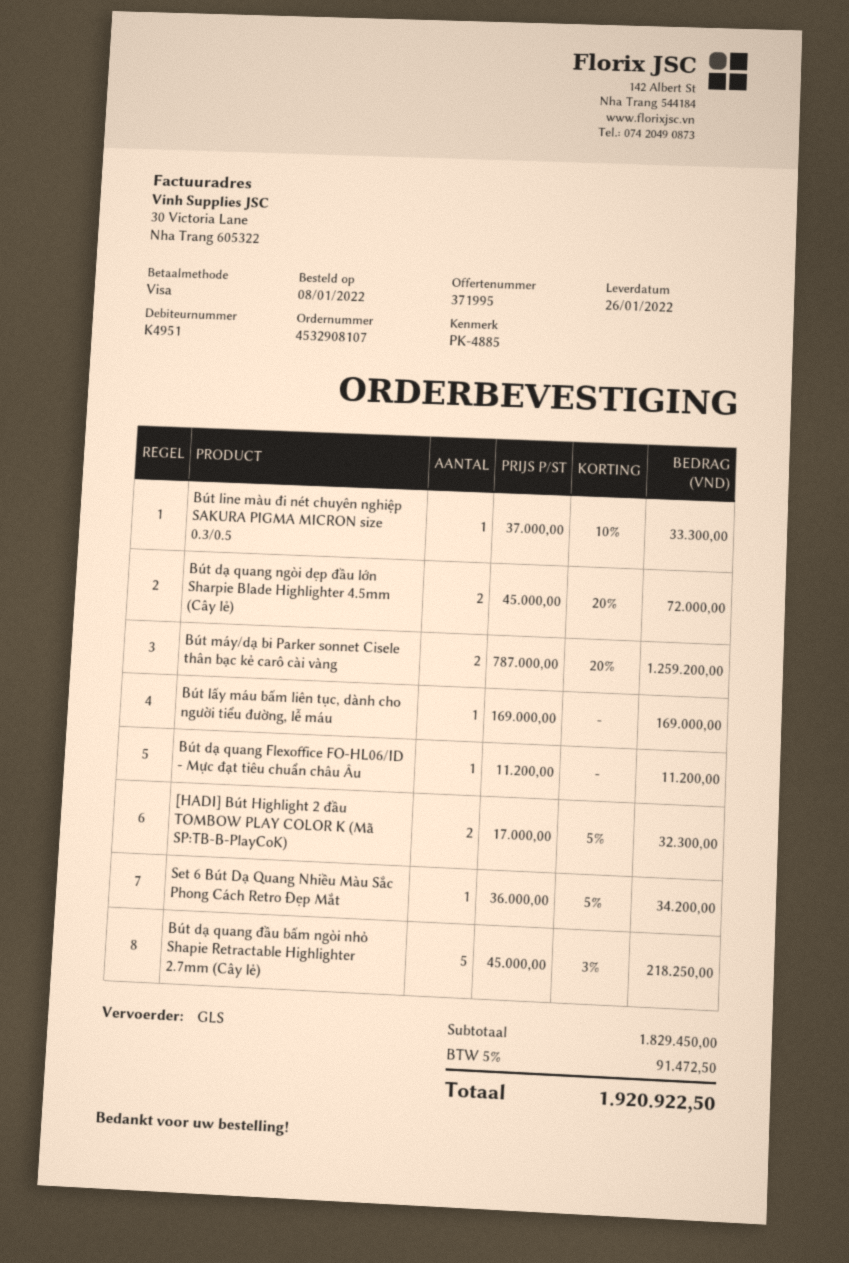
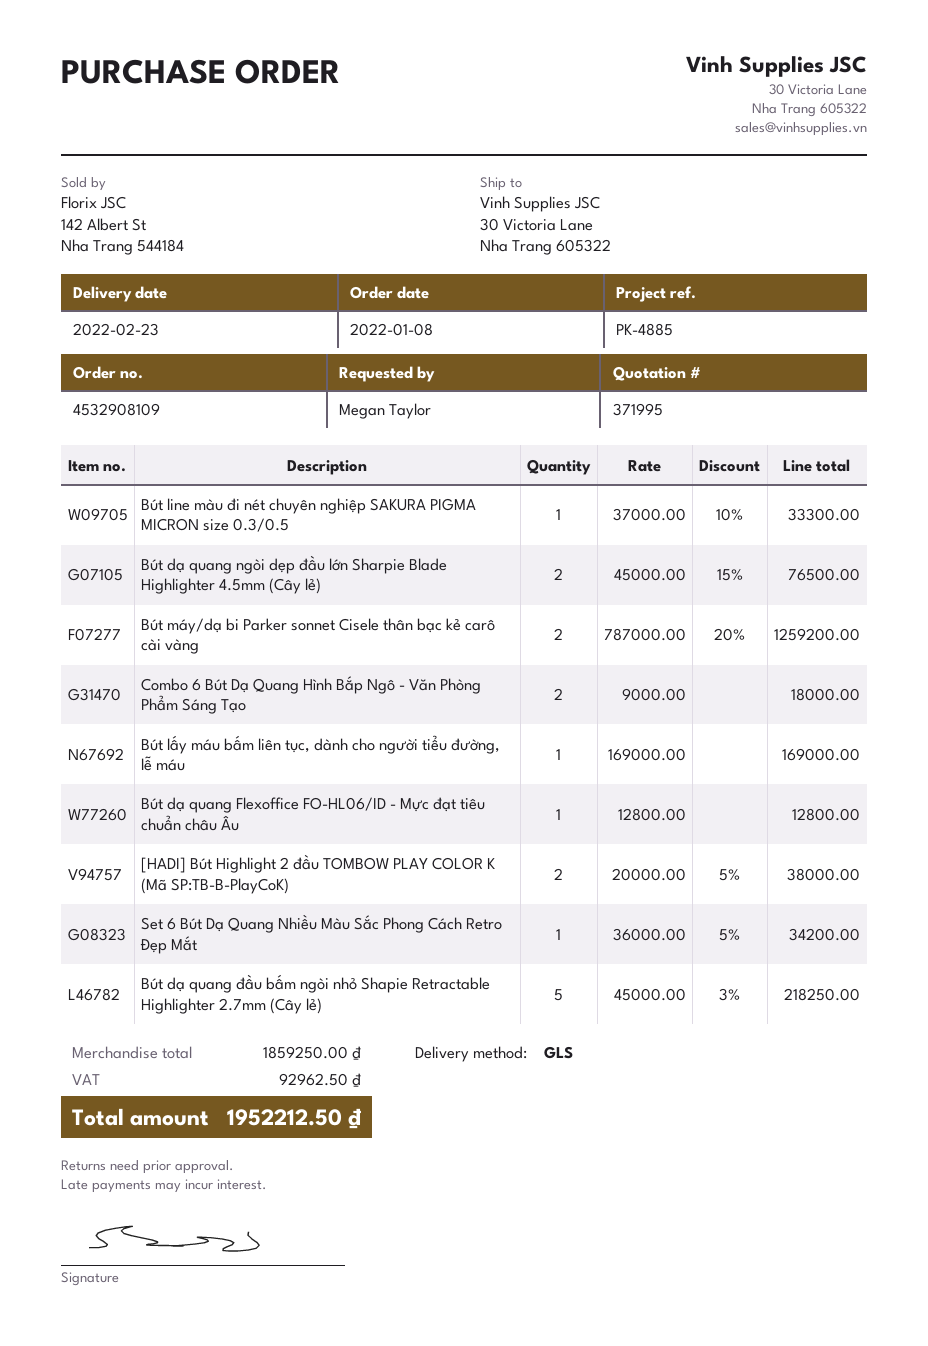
order number: 4532908107 -> 4532908109
delivery date: 2022-01-26 -> 2022-02-23
Bút dạ quang ngòi dẹp đầu lớn Sharpie Blade Highlighter 4.5mm (Cây lẻ): 2 x 45000.00 - 20% = 72000.00 -> 2 x 45000.00 - 15% = 76500.00
Bút dạ quang Flexoffice FO-HL06/ID - Mực đạt tiêu chuẩn châu Âu: 1 x 11200.00 = 11200.00 -> 1 x 12800.00 = 12800.00
[HADI] Bút Highlight 2 đầu TOMBOW PLAY COLOR K (Mã SP:TB-B-PlayCoK): 2 x 17000.00 - 5% = 32300.00 -> 2 x 20000.00 - 5% = 38000.00
Combo 6 Bút Dạ Quang Hình Bắp Ngô - Văn Phòng Phẩm Sáng Tạo: none -> 2 x 9000.00 = 18000.00
subtotal: 1829450.00 -> 1859250.00
tax: 91472.50 -> 92962.50
total: 1920922.50 -> 1952212.50

